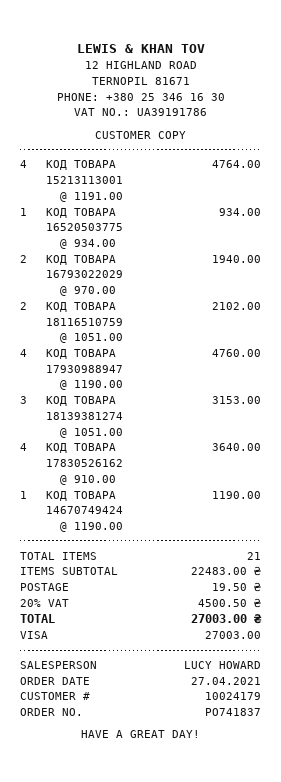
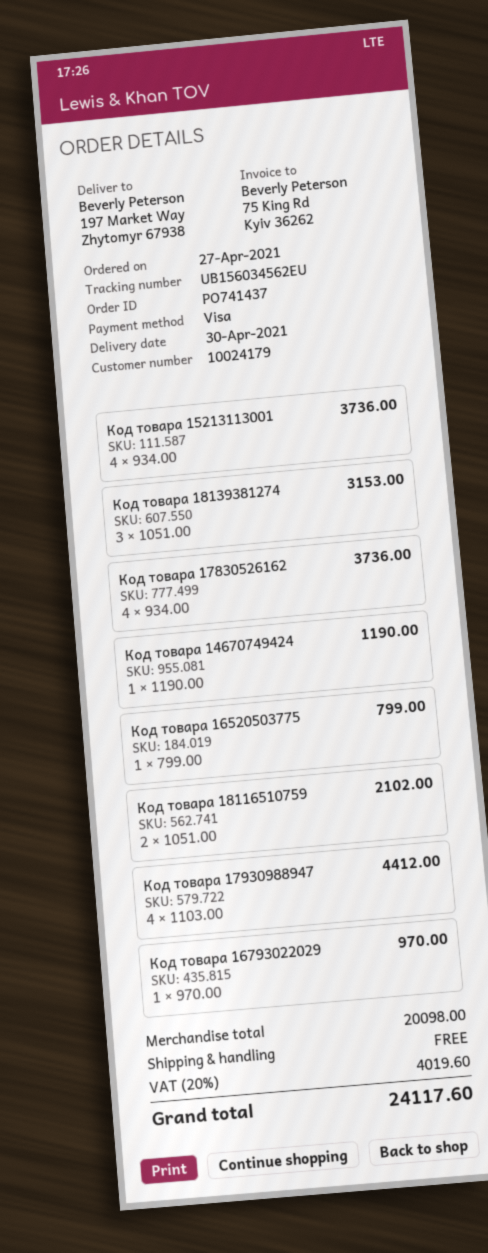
order number: PO741837 -> PO741437
КОД ТОВАРА 15213113001: 4 x 1191.00 = 4764.00 -> 4 x 934.00 = 3736.00
КОД ТОВАРА 16520503775: 1 x 934.00 = 934.00 -> 1 x 799.00 = 799.00
КОД ТОВАРА 16793022029: 2 x 970.00 = 1940.00 -> 1 x 970.00 = 970.00
КОД ТОВАРА 17930988947: 4 x 1190.00 = 4760.00 -> 4 x 1103.00 = 4412.00
КОД ТОВАРА 17830526162: 4 x 910.00 = 3640.00 -> 4 x 934.00 = 3736.00
subtotal: 22483.00 -> 20098.00
shipping: 19.50 -> 0.00
tax: 20% = 4500.50 -> 20% = 4019.60
total: 27003.00 -> 24117.60

